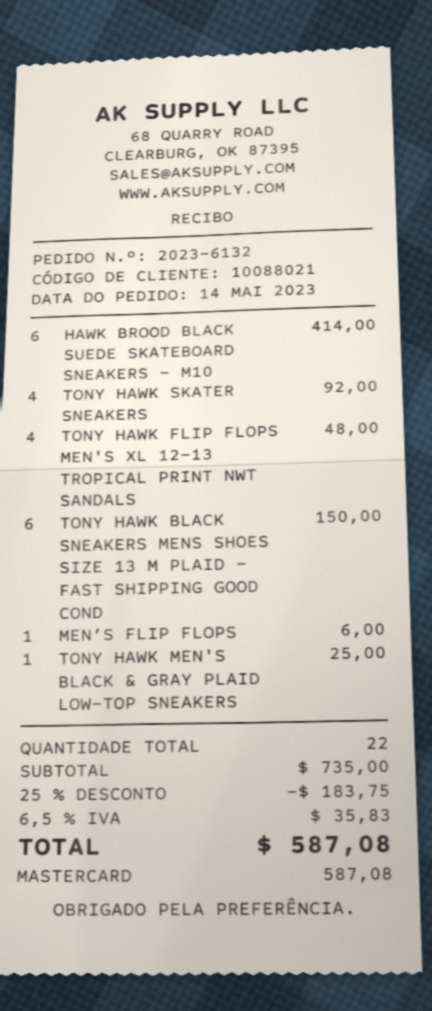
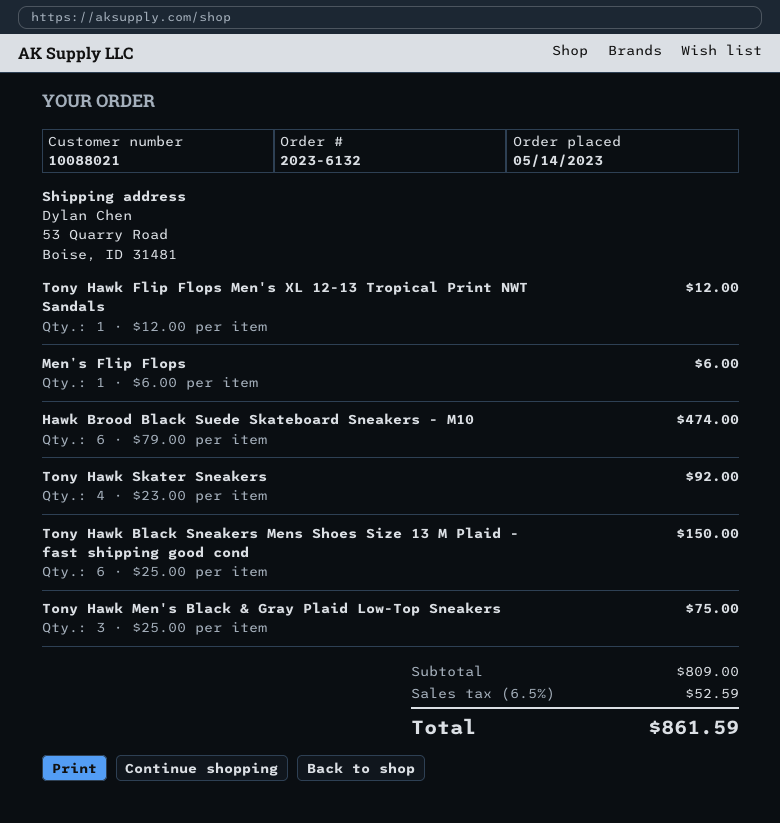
HAWK BROOD BLACK SUEDE SKATEBOARD SNEAKERS - M10: 6 for 414.00 -> 6 for 474.00
TONY HAWK FLIP FLOPS MEN'S XL 12-13 TROPICAL PRINT NWT SANDALS: 4 for 48.00 -> 1 for 12.00
TONY HAWK MEN'S BLACK & GRAY PLAID LOW-TOP SNEAKERS: 1 for 25.00 -> 3 for 75.00
subtotal: 735.00 -> 809.00
discount: 25% = 183.75 -> none
tax: 6.5% = 35.83 -> 6.5% = 52.59
total: 587.08 -> 861.59

